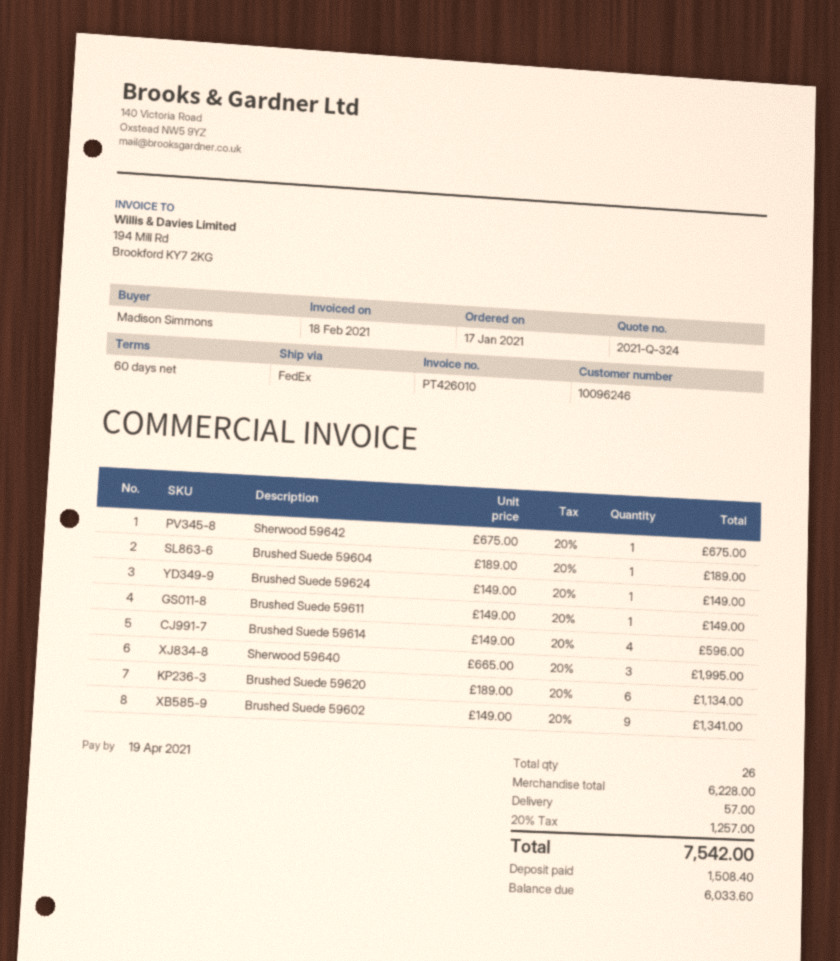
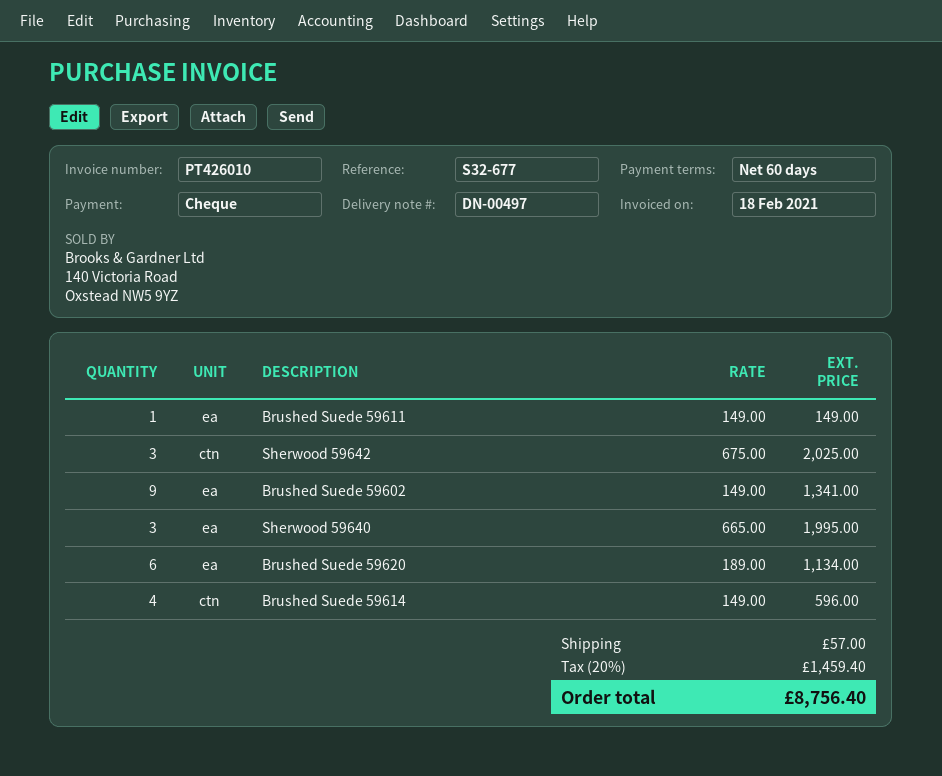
Sherwood 59642: 1 x 675.00 = 675.00 -> 3 x 675.00 = 2025.00
Brushed Suede 59604: 1 x 189.00 = 189.00 -> none
Brushed Suede 59624: 1 x 149.00 = 149.00 -> none
tax: 20% = 1257.00 -> 20% = 1459.40
total: 7542.00 -> 8756.40

